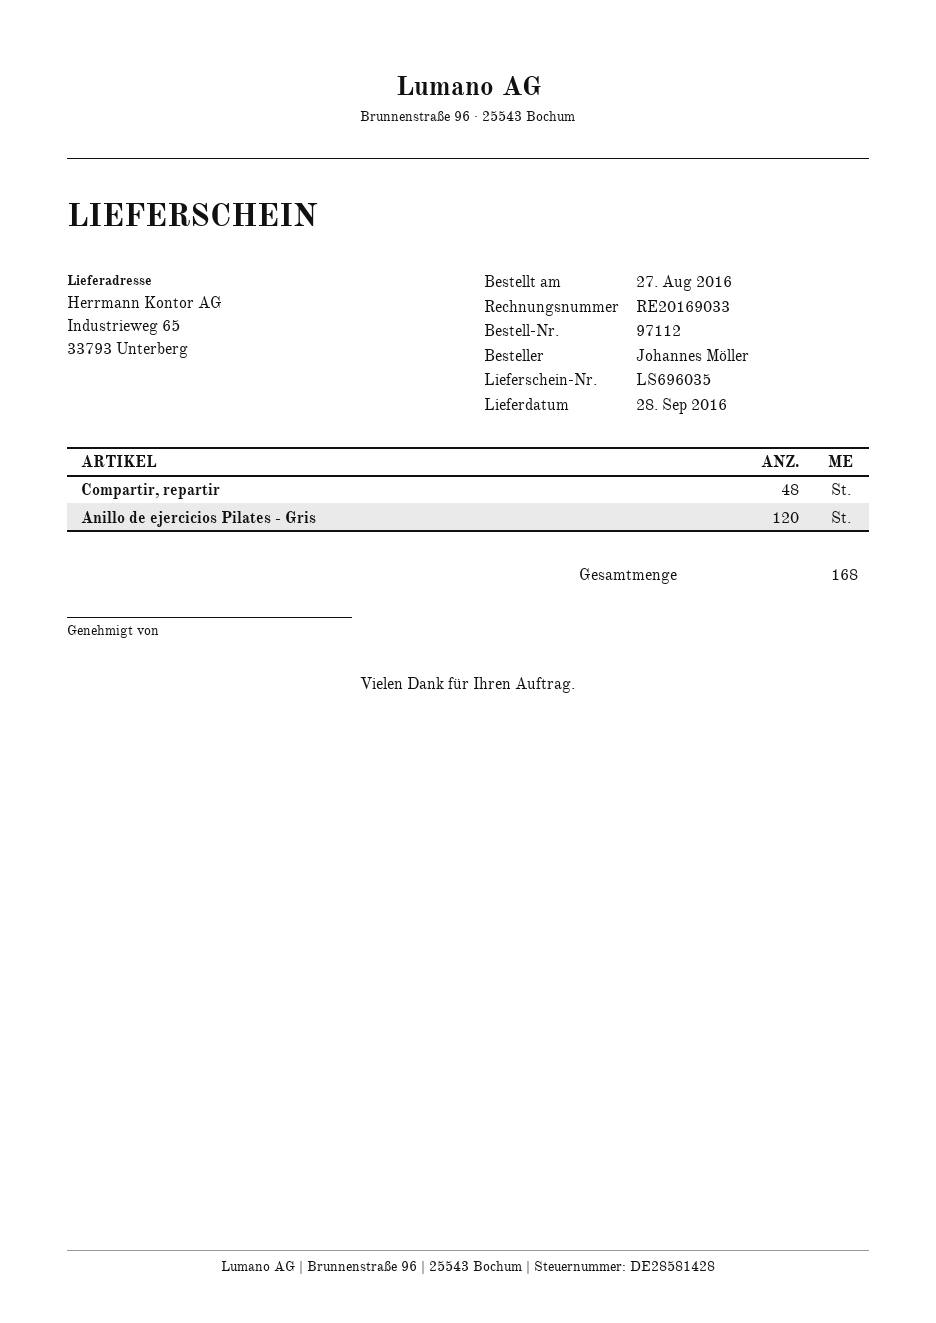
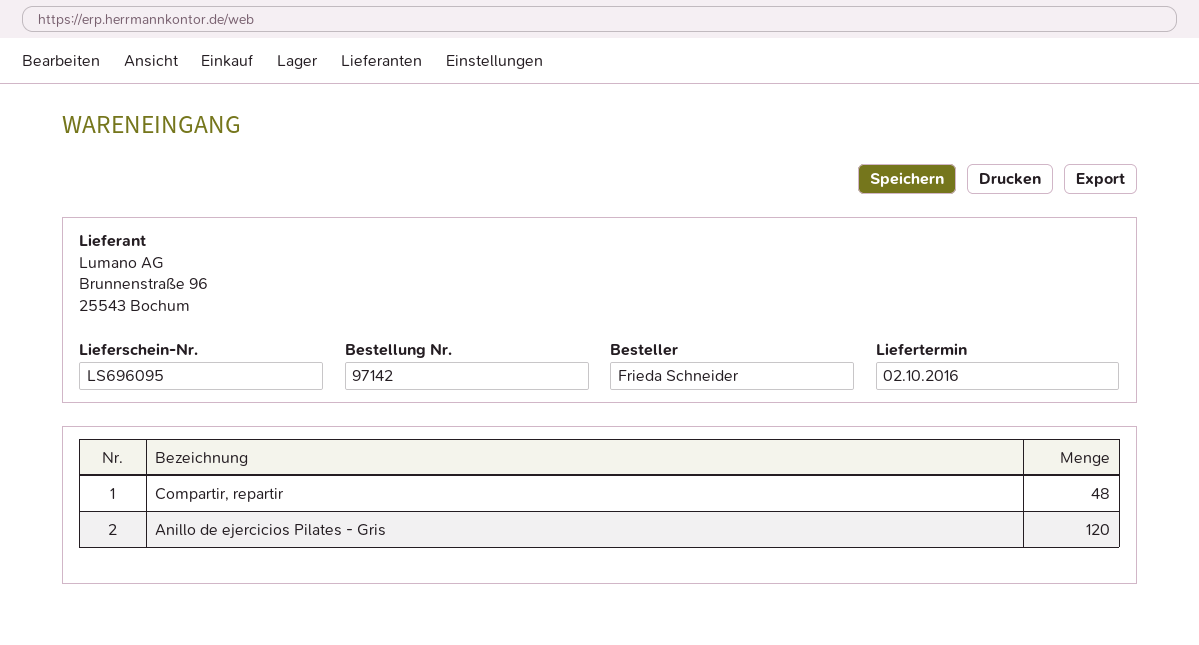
order number: 97112 -> 97142
delivery note number: LS696035 -> LS696095
delivery date: 2016-09-28 -> 2016-10-02
ordered by: Johannes Möller -> Frieda Schneider

